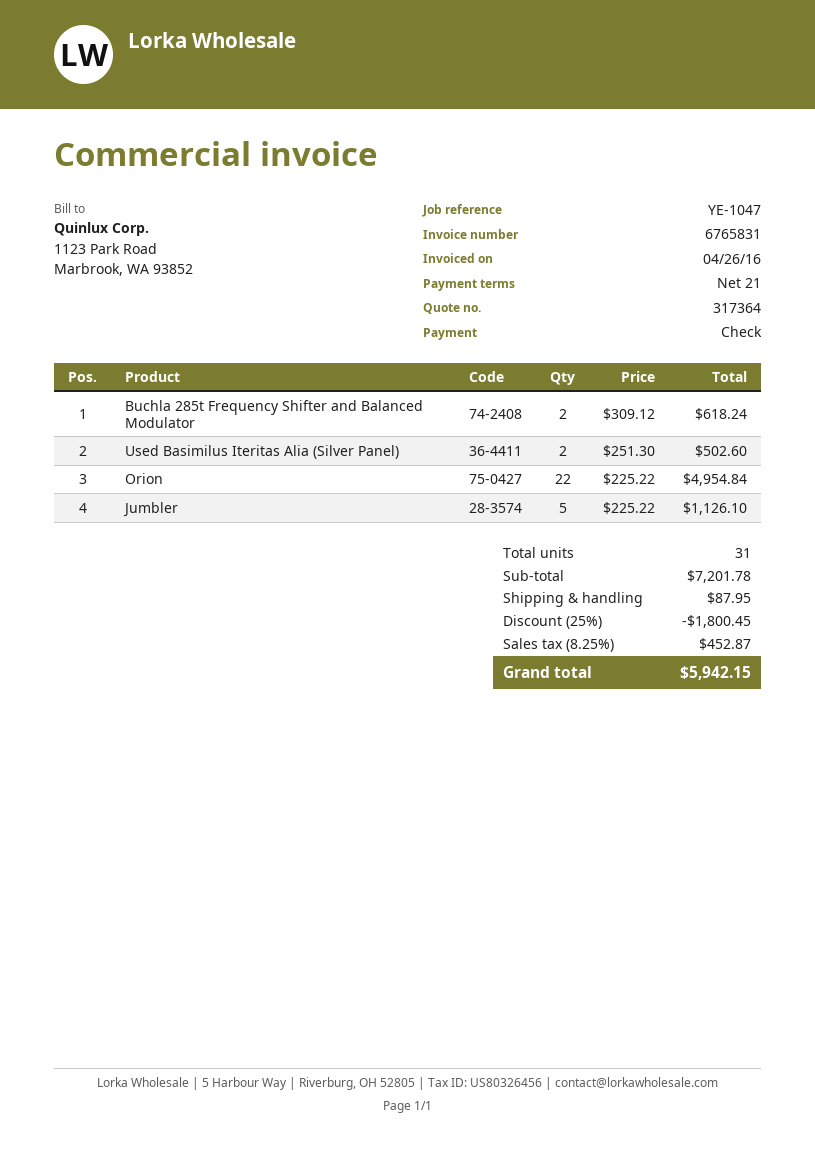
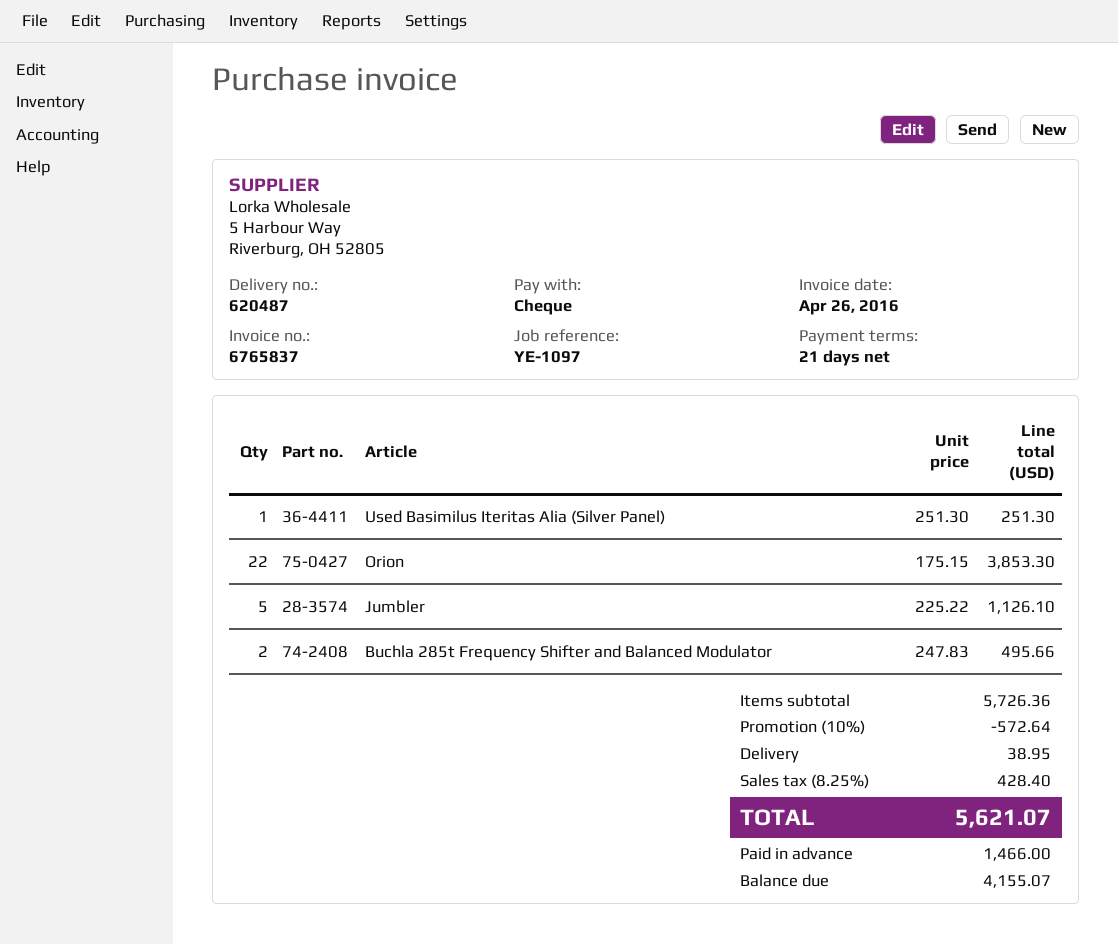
invoice number: 6765831 -> 6765837
reference: YE-1047 -> YE-1097
Buchla 285t Frequency Shifter and Balanced Modulator: 2 x 309.12 = 618.24 -> 2 x 247.83 = 495.66
Used Basimilus Iteritas Alia (Silver Panel): 2 x 251.30 = 502.60 -> 1 x 251.30 = 251.30
Orion: 22 x 225.22 = 4954.84 -> 22 x 175.15 = 3853.30
subtotal: 7201.78 -> 5726.36
discount: 25% = 1800.45 -> 10% = 572.64
shipping: 87.95 -> 38.95
tax: 8.25% = 452.87 -> 8.25% = 428.40
total: 5942.15 -> 5621.07

